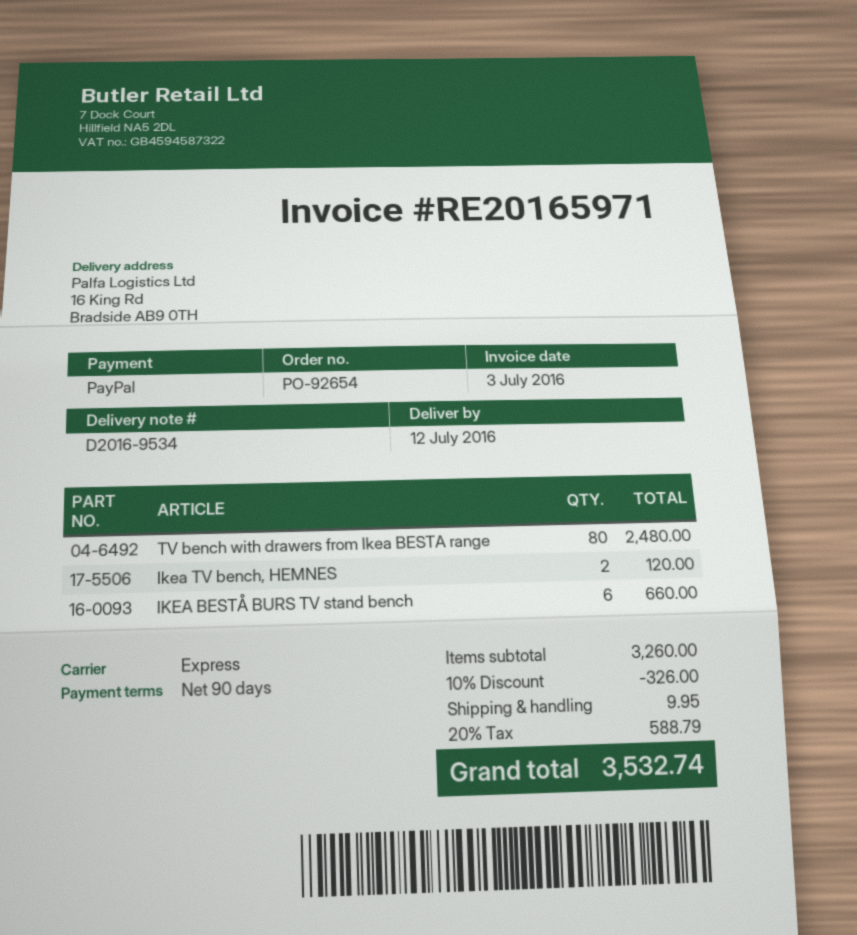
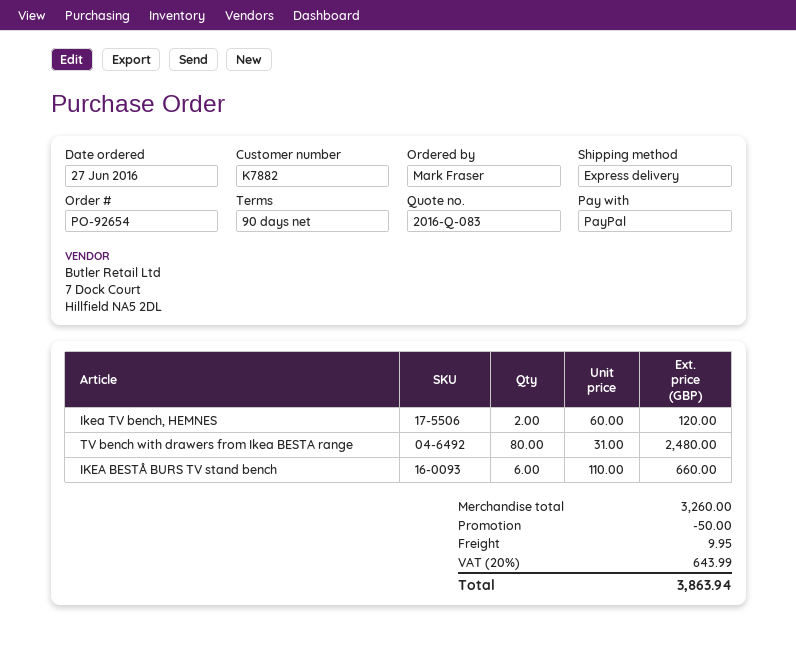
discount: 326.00 -> 50.00
tax: 20% = 588.79 -> 20% = 643.99
total: 3532.74 -> 3863.94

